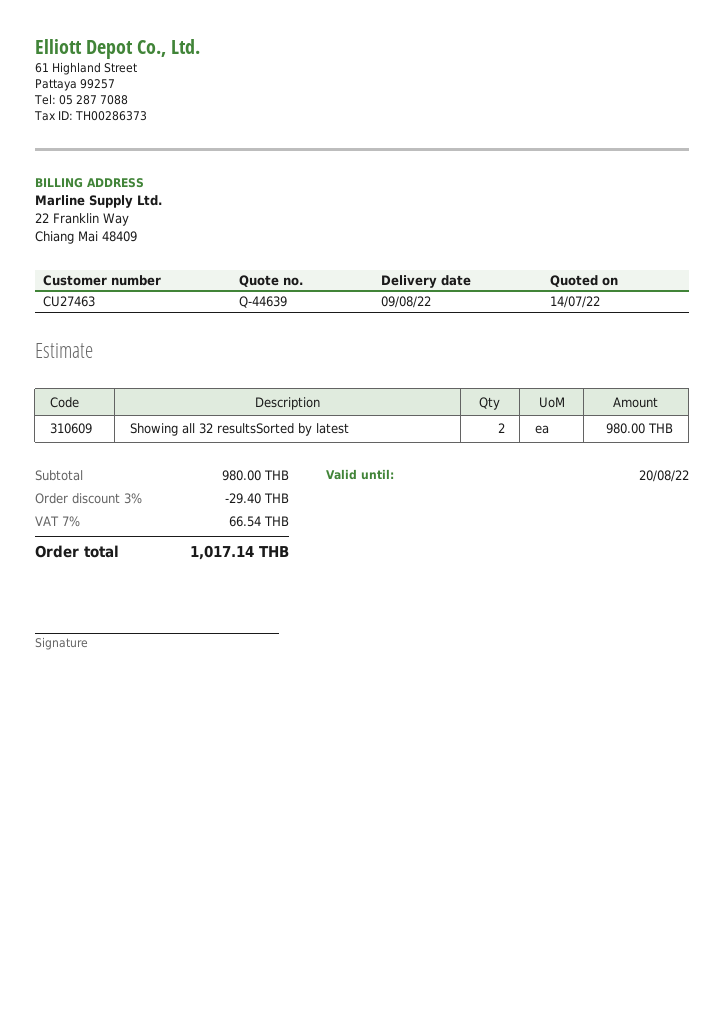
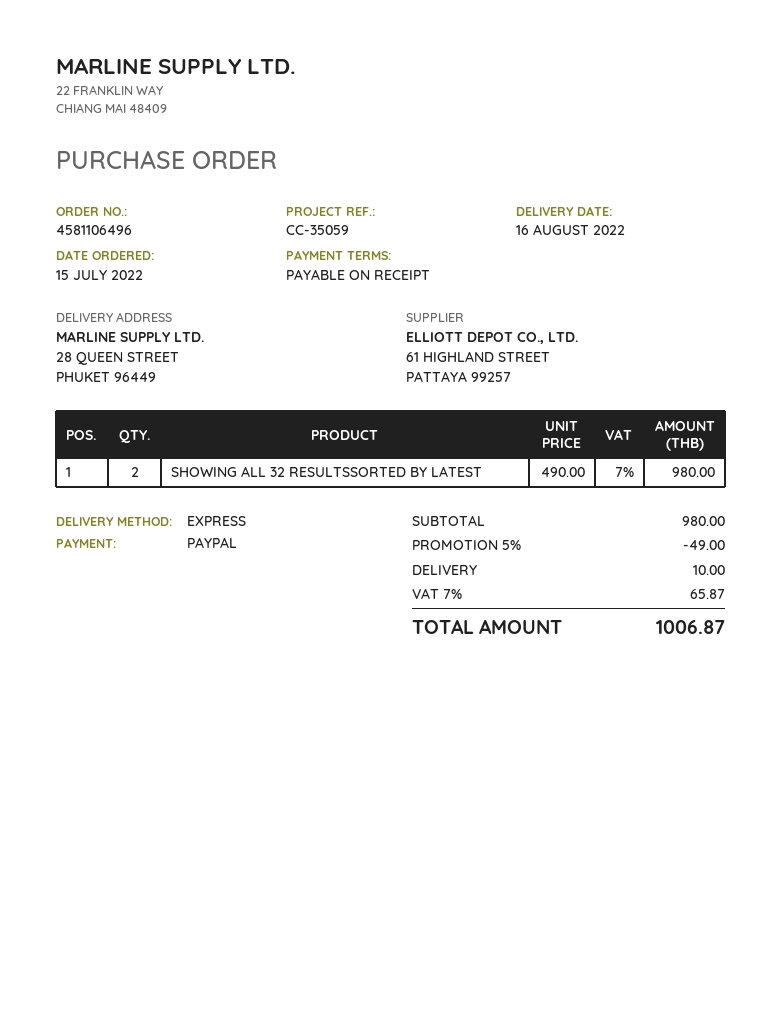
delivery date: 2022-08-09 -> 2022-08-16
discount: 3% = 29.40 -> 5% = 49.00
shipping: none -> 10.00
tax: 7% = 66.54 -> 7% = 65.87
total: 1017.14 -> 1006.87

